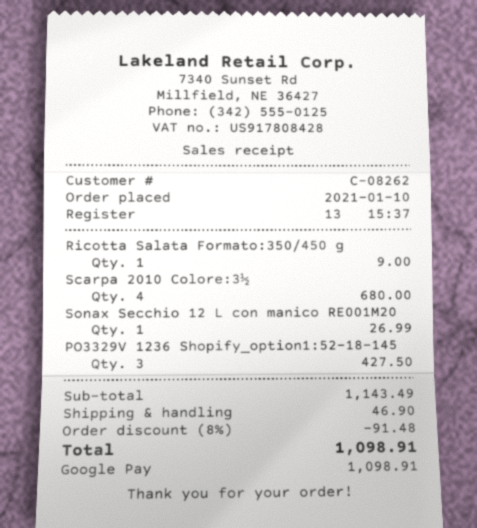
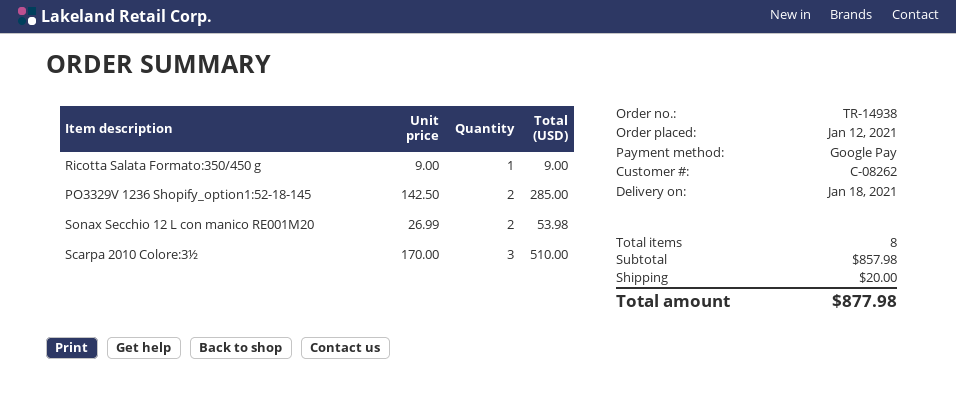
order date: 2021-01-10 -> 2021-01-12
Scarpa 2010 Colore:3½: 4 for 680.00 -> 3 for 510.00
Sonax Secchio 12 L con manico RE001M20: 1 for 26.99 -> 2 for 53.98
PO3329V 1236 Shopify_option1:52-18-145: 3 for 427.50 -> 2 for 285.00
subtotal: 1143.49 -> 857.98
discount: 8% = 91.48 -> none
shipping: 46.90 -> 20.00
total: 1098.91 -> 877.98

